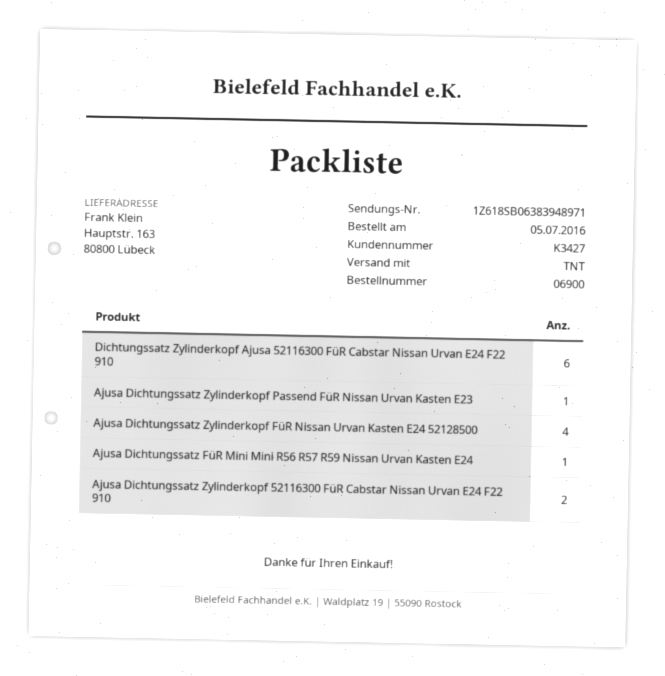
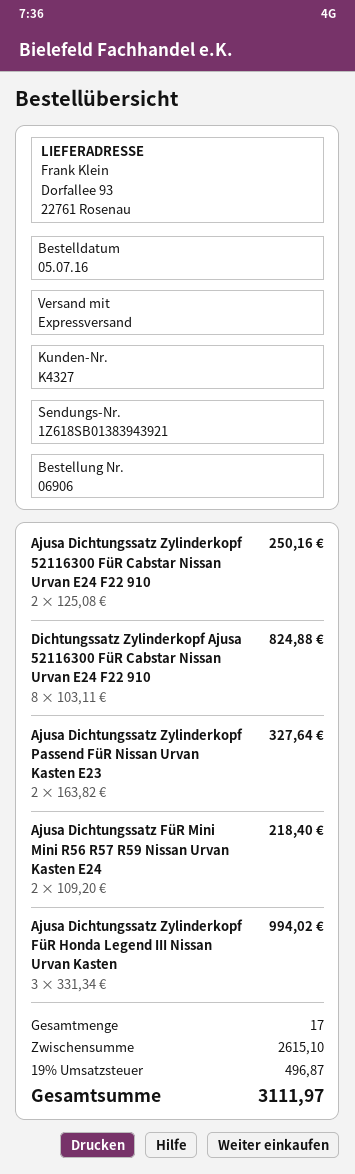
order number: 06900 -> 06906
customer number: K3427 -> K4327
shipping method: TNT -> express
tracking number: 1Z618SB06383948971 -> 1Z618SB01383943921
ship to: Hauptstr. 163, 80800 Lübeck -> Dorfallee 93, 22761 Rosenau
Dichtungssatz Zylinderkopf Ajusa 52116300 FüR Cabstar Nissan Urvan E24 F22 910: 6 -> 8
Ajusa Dichtungssatz Zylinderkopf Passend FüR Nissan Urvan Kasten E23: 1 -> 2
Ajusa Dichtungssatz Zylinderkopf FüR Nissan Urvan Kasten E24 52128500: 4 -> none
Ajusa Dichtungssatz FüR Mini Mini R56 R57 R59 Nissan Urvan Kasten E24: 1 -> 2
Ajusa Dichtungssatz Zylinderkopf FüR Honda Legend III Nissan Urvan Kasten: none -> 3

